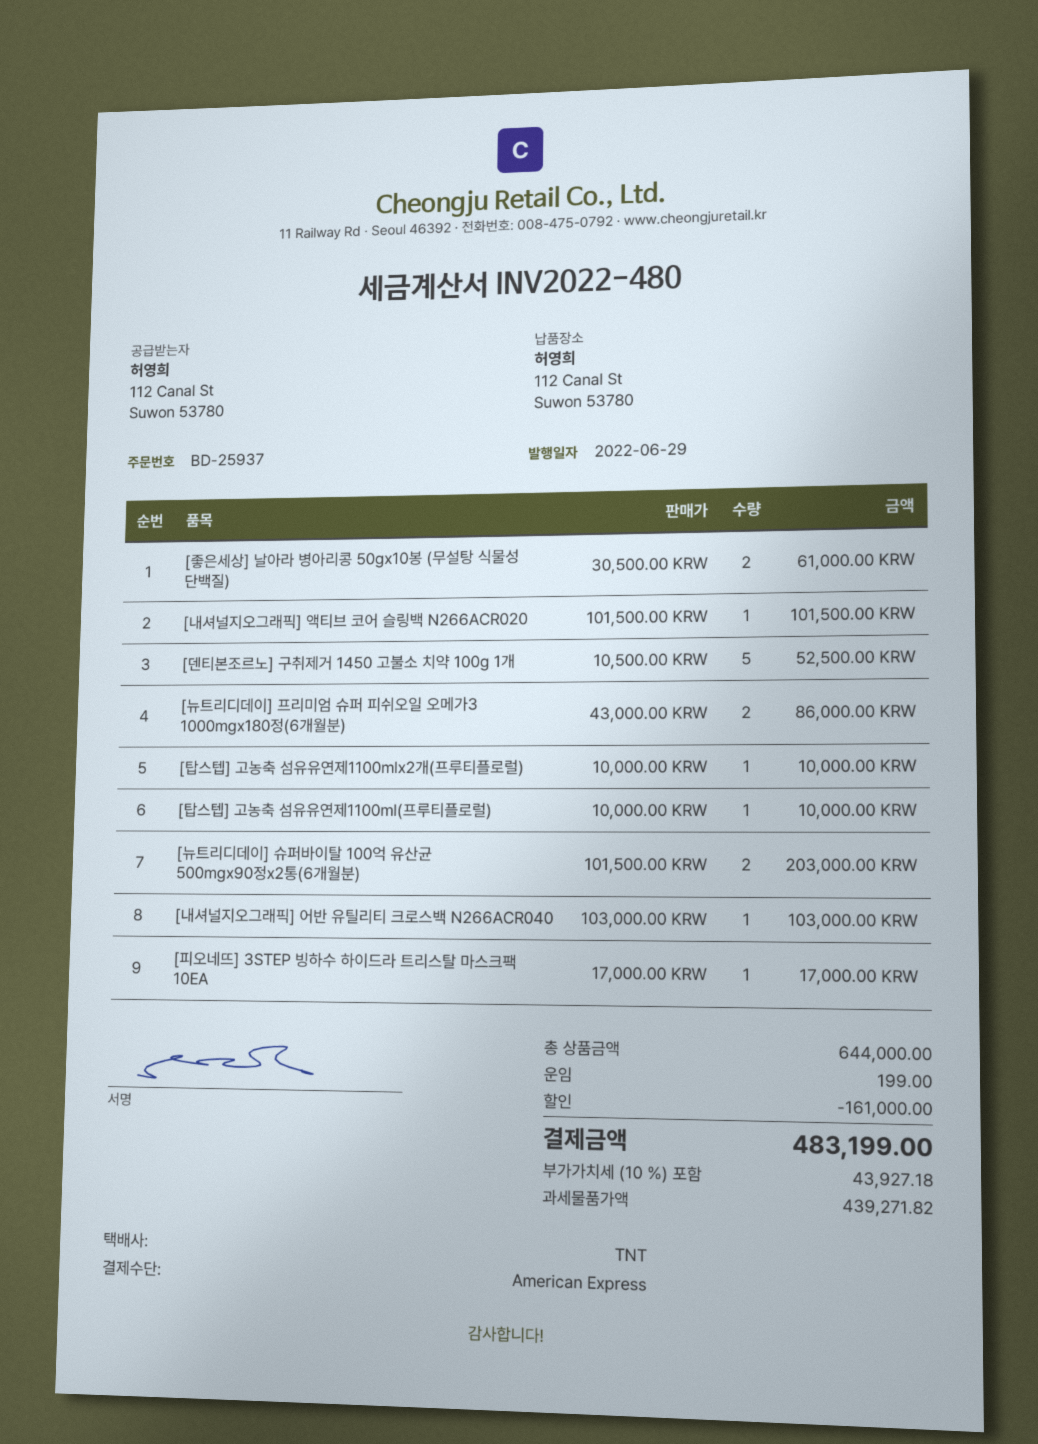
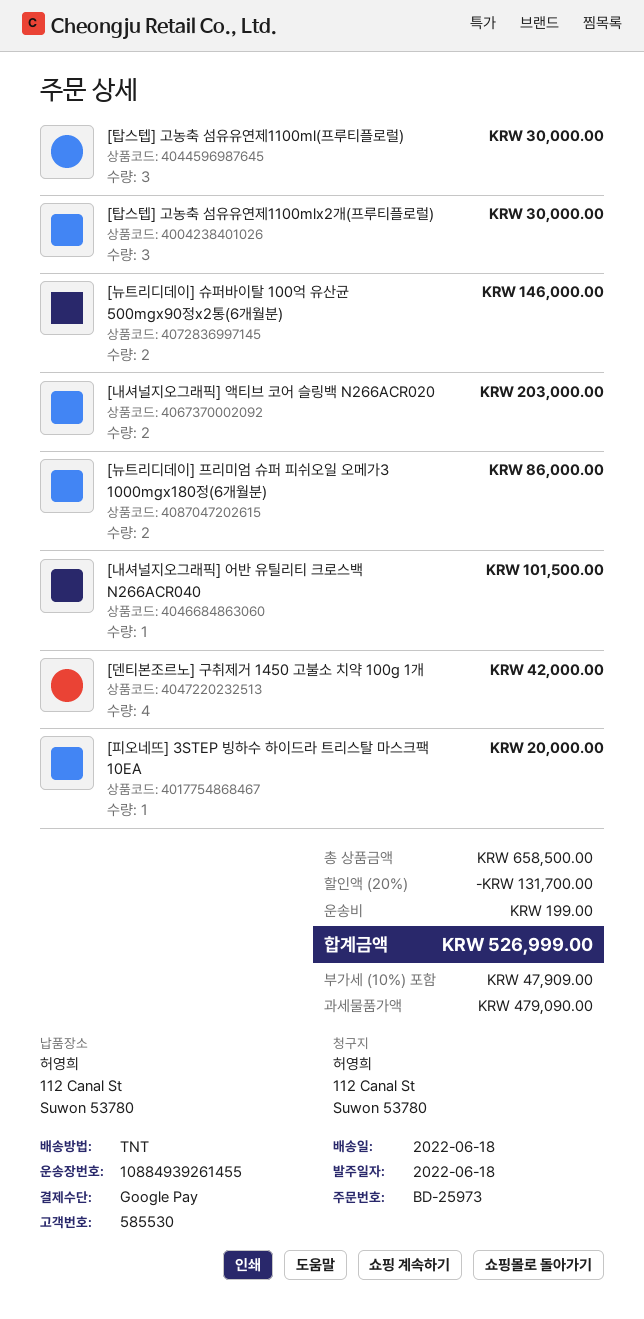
order number: BD-25937 -> BD-25973
payment method: American Express -> Google Pay
[좋은세상] 날아라 병아리콩 50gx10봉 (무설탕 식물성 단백질): 2 for 61000.00 -> none
[내셔널지오그래픽] 액티브 코어 슬링백 N266ACR020: 1 for 101500.00 -> 2 for 203000.00
[덴티본조르노] 구취제거 1450 고불소 치약 100g 1개: 5 for 52500.00 -> 4 for 42000.00
[탑스텝] 고농축 섬유유연제1100mlx2개(프루티플로럴): 1 for 10000.00 -> 3 for 30000.00
[탑스텝] 고농축 섬유유연제1100ml(프루티플로럴): 1 for 10000.00 -> 3 for 30000.00
[뉴트리디데이] 슈퍼바이탈 100억 유산균 500mgx90정x2통(6개월분): 2 for 203000.00 -> 2 for 146000.00
[내셔널지오그래픽] 어반 유틸리티 크로스백 N266ACR040: 1 for 103000.00 -> 1 for 101500.00
[피오네뜨] 3STEP 빙하수 하이드라 트리스탈 마스크팩 10EA: 1 for 17000.00 -> 1 for 20000.00
subtotal: 644000.00 -> 658500.00
discount: 161000.00 -> 131700.00
net: 439271.82 -> 479090.00
tax: 10% = 43927.18 -> 10% = 47909.00
total: 483199.00 -> 526999.00

